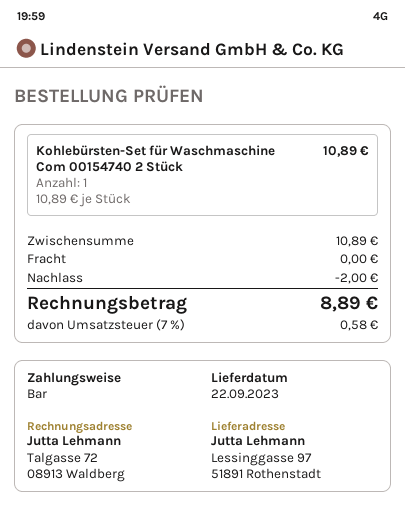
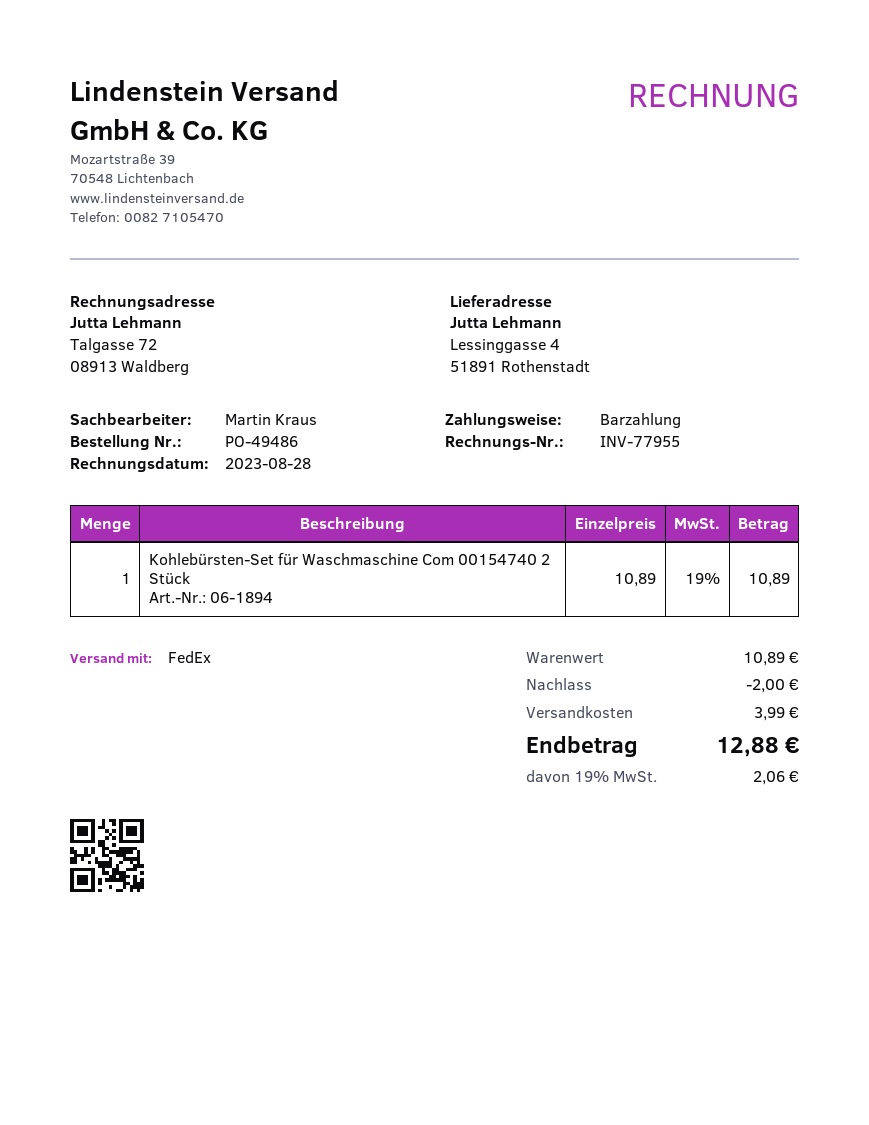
ship to: Lessinggasse 97, 51891 Rothenstadt -> Lessinggasse 4, 51891 Rothenstadt
shipping: 0.00 -> 3.99
tax: 7% = 0.58 -> 19% = 2.06
total: 8.89 -> 12.88

